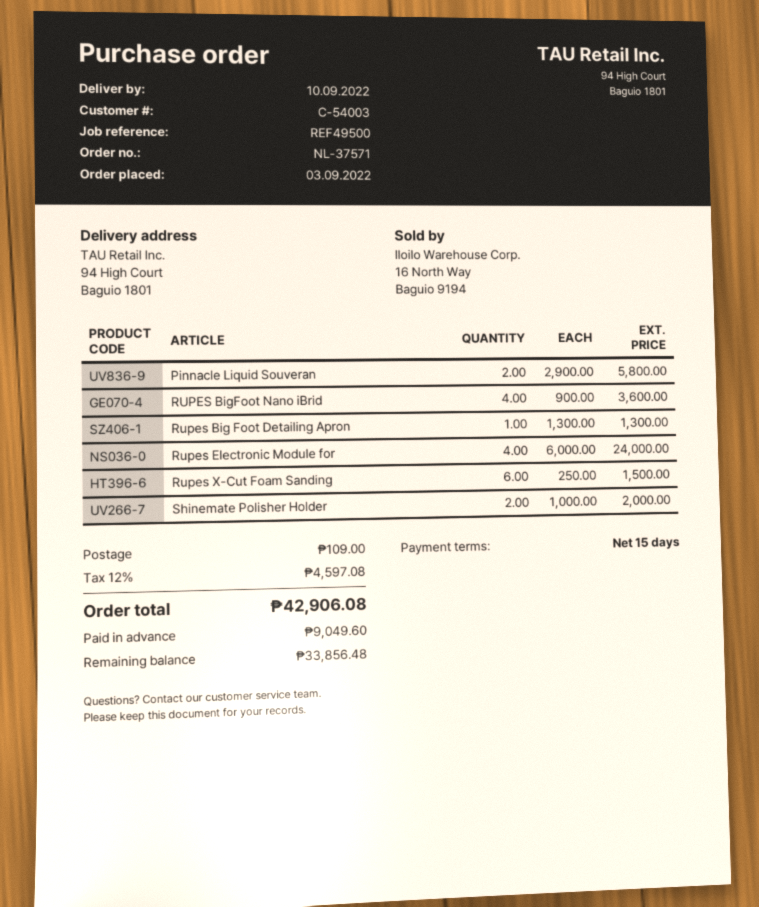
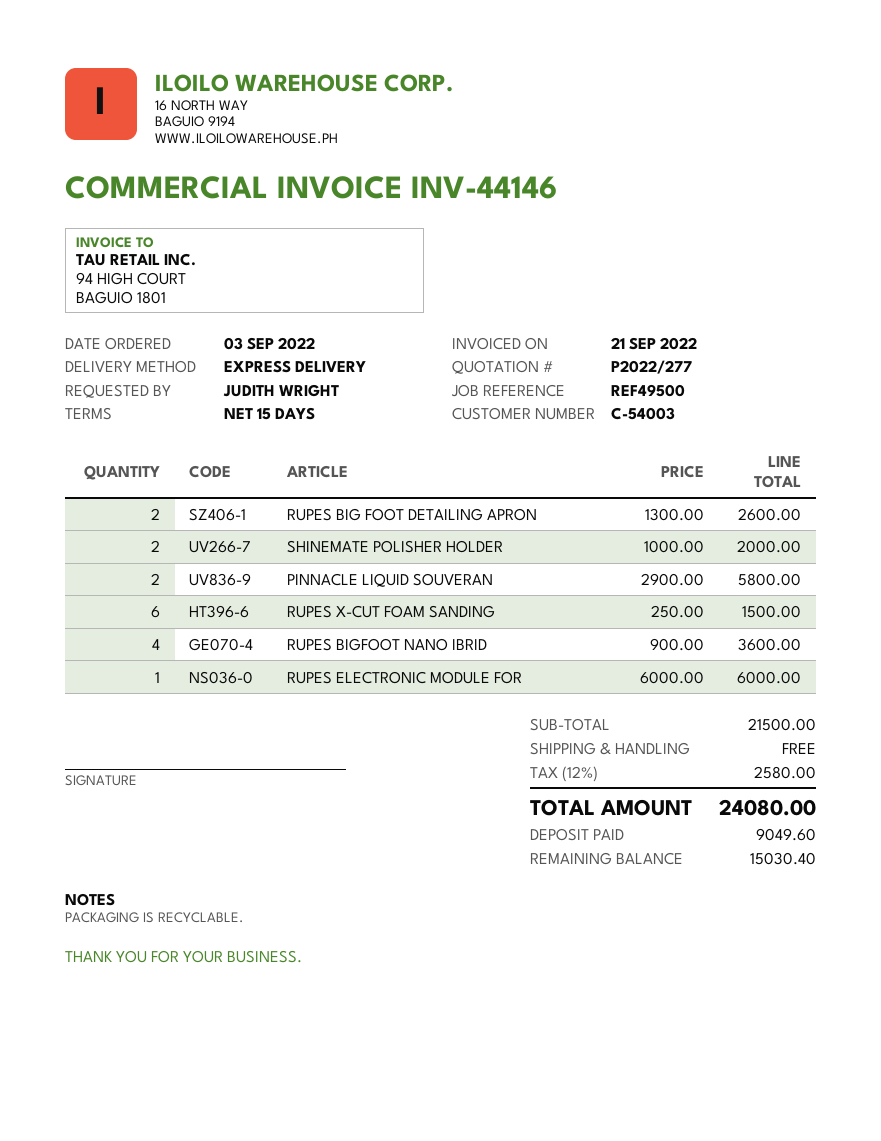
Rupes Big Foot Detailing Apron: 1 x 1300.00 = 1300.00 -> 2 x 1300.00 = 2600.00
Rupes Electronic Module for: 4 x 6000.00 = 24000.00 -> 1 x 6000.00 = 6000.00
shipping: 109.00 -> 0.00
tax: 12% = 4597.08 -> 12% = 2580.00
total: 42906.08 -> 24080.00
balance: 33856.48 -> 15030.40

